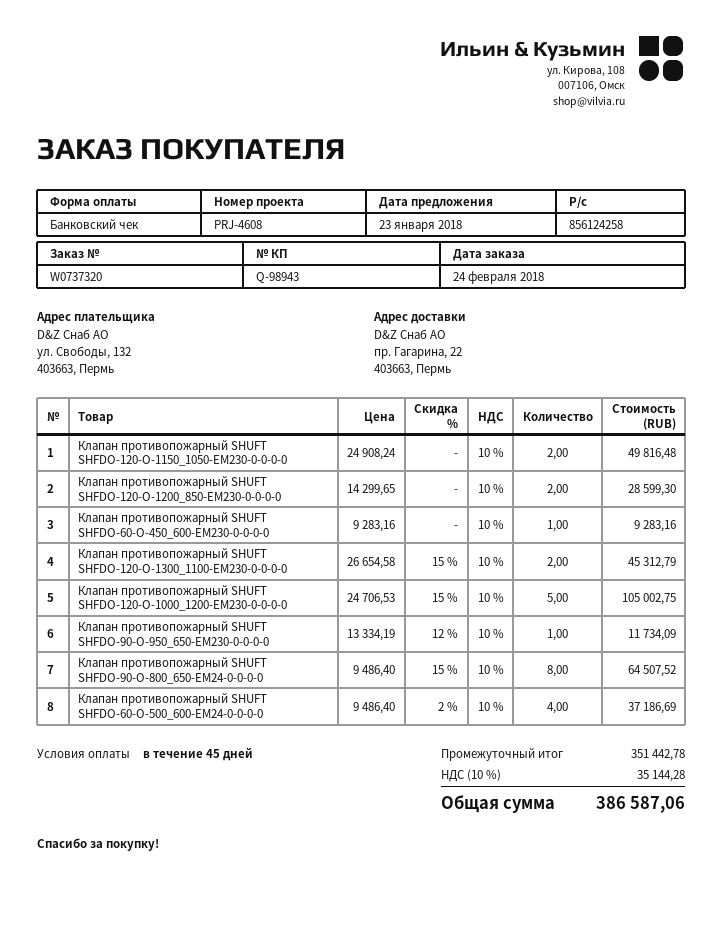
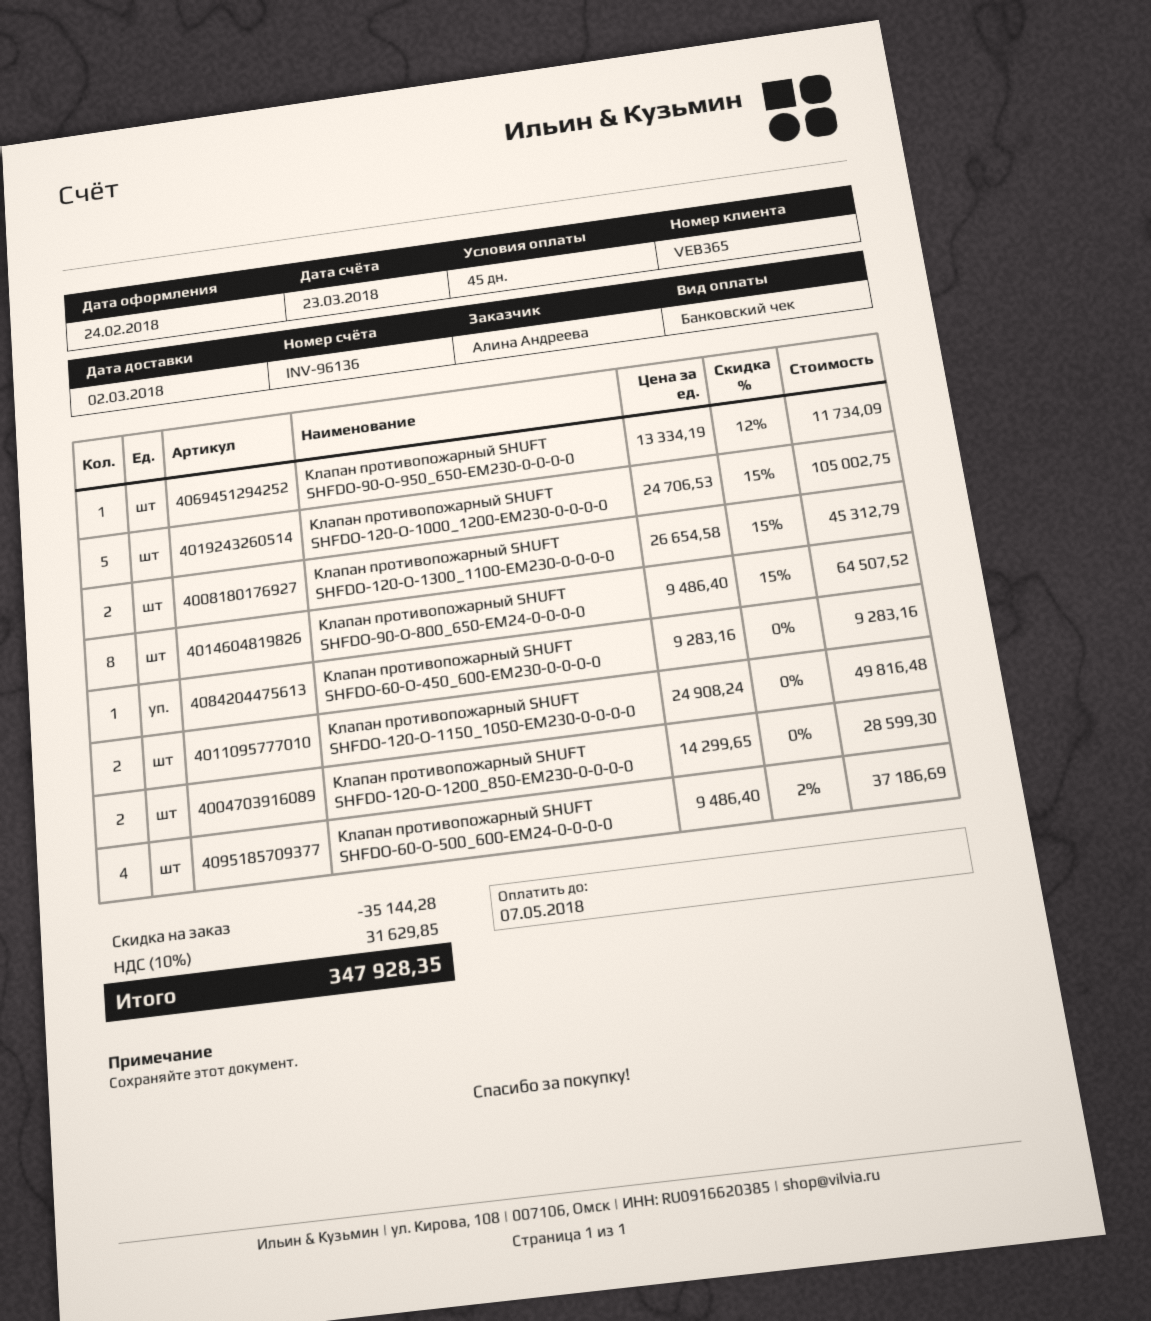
discount: none -> 35144.28
tax: 10% = 35144.28 -> 10% = 31629.85
total: 386587.06 -> 347928.35

